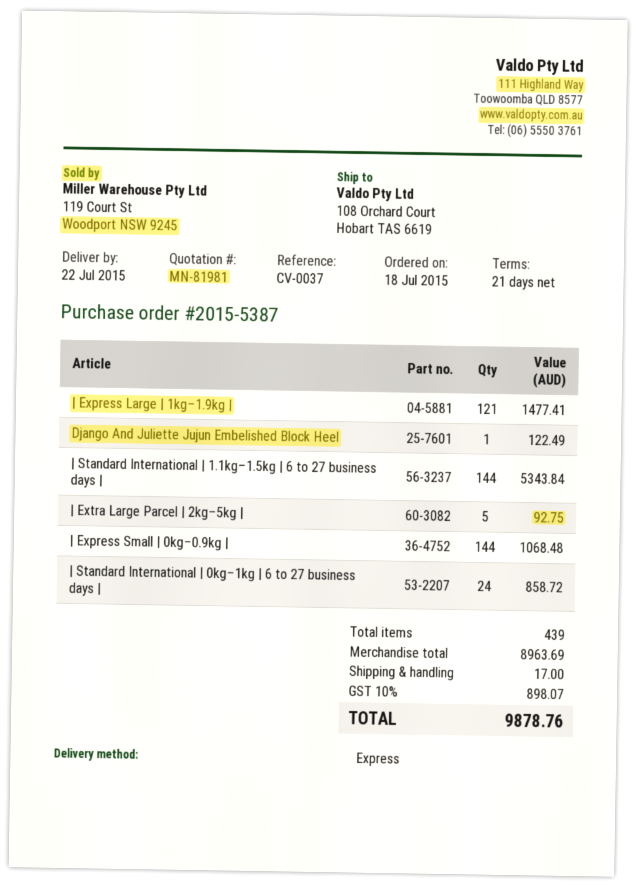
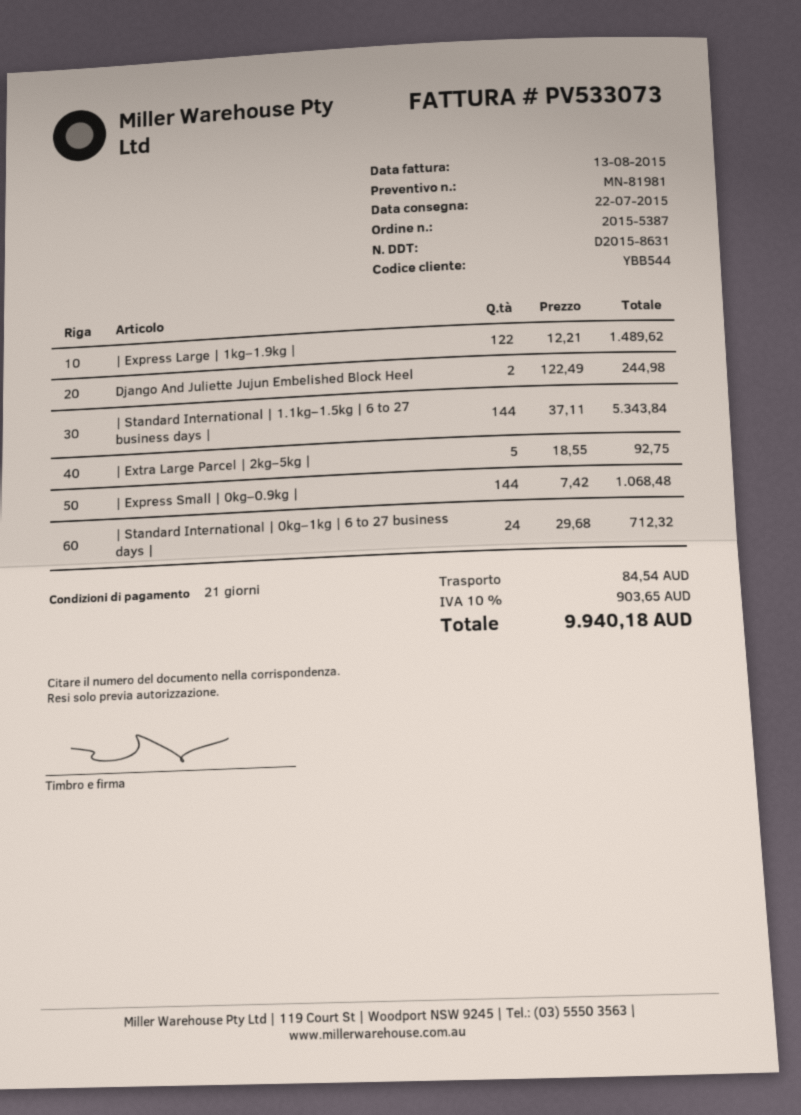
| Express Large | 1kg–1.9kg |: 121 for 1477.41 -> 122 for 1489.62
Django And Juliette Jujun Embelished Block Heel: 1 for 122.49 -> 2 for 244.98
| Standard International | 0kg–1kg | 6 to 27 business days |: 24 for 858.72 -> 24 for 712.32
shipping: 17.00 -> 84.54
tax: 10% = 898.07 -> 10% = 903.65
total: 9878.76 -> 9940.18

